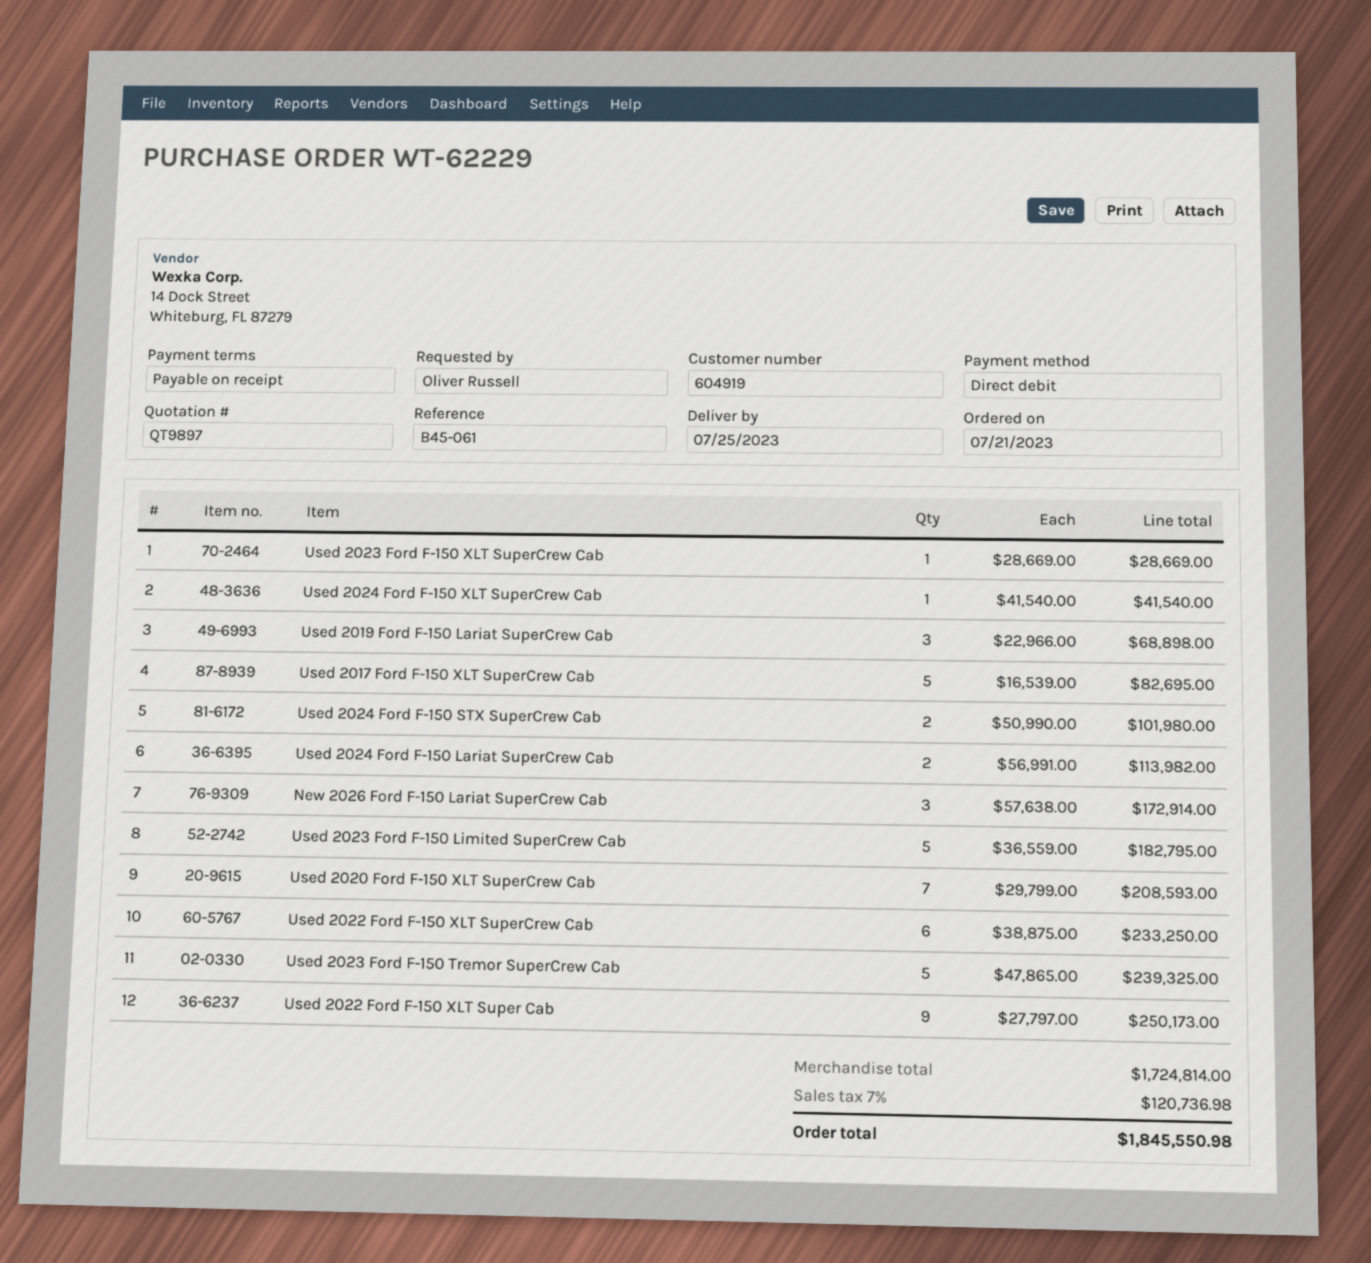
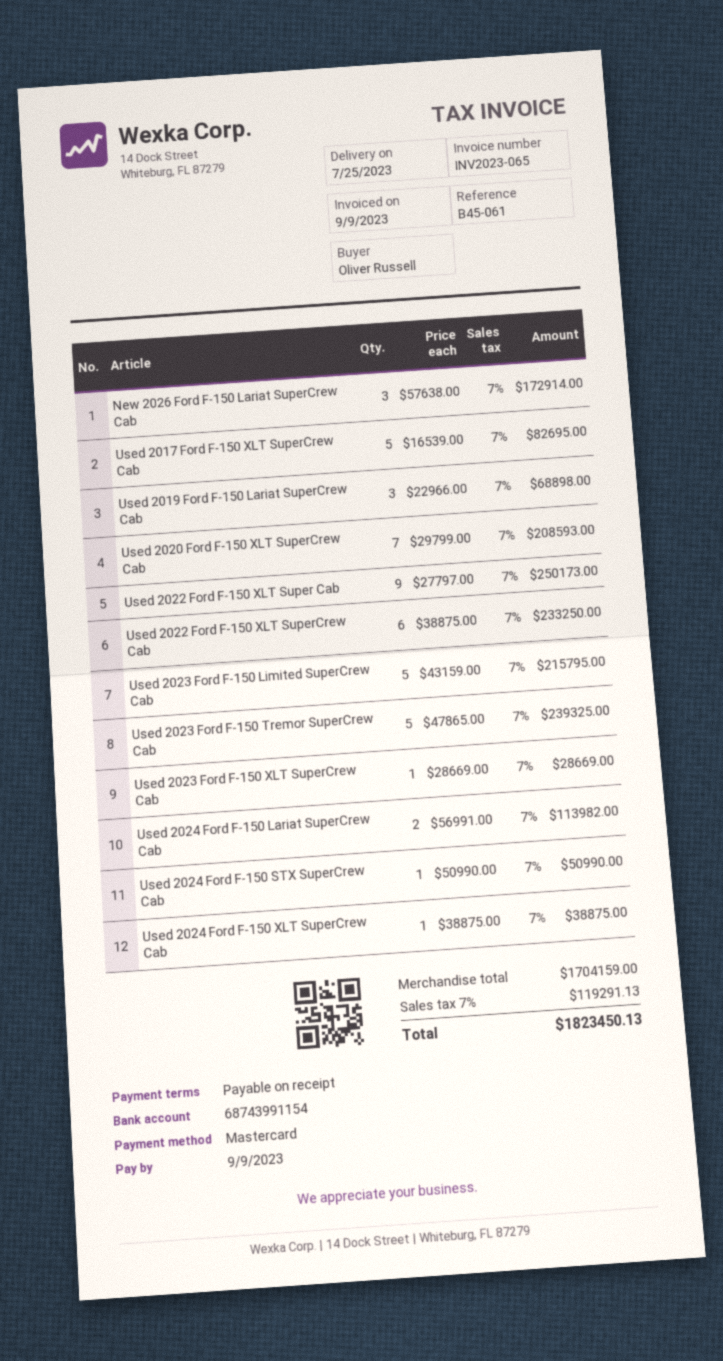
payment method: direct debit -> Mastercard
Used 2024 Ford F-150 XLT SuperCrew Cab: 1 x 41540.00 = 41540.00 -> 1 x 38875.00 = 38875.00
Used 2024 Ford F-150 STX SuperCrew Cab: 2 x 50990.00 = 101980.00 -> 1 x 50990.00 = 50990.00
Used 2023 Ford F-150 Limited SuperCrew Cab: 5 x 36559.00 = 182795.00 -> 5 x 43159.00 = 215795.00
subtotal: 1724814.00 -> 1704159.00
tax: 7% = 120736.98 -> 7% = 119291.13
total: 1845550.98 -> 1823450.13

